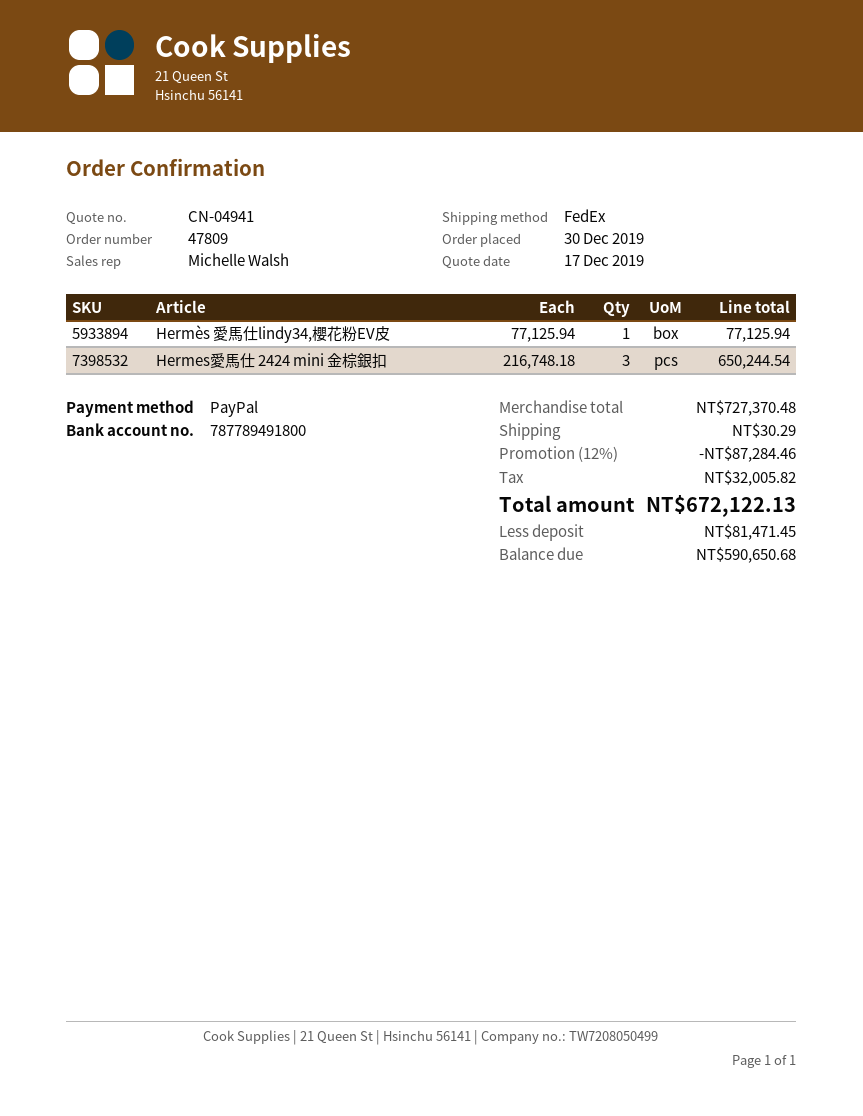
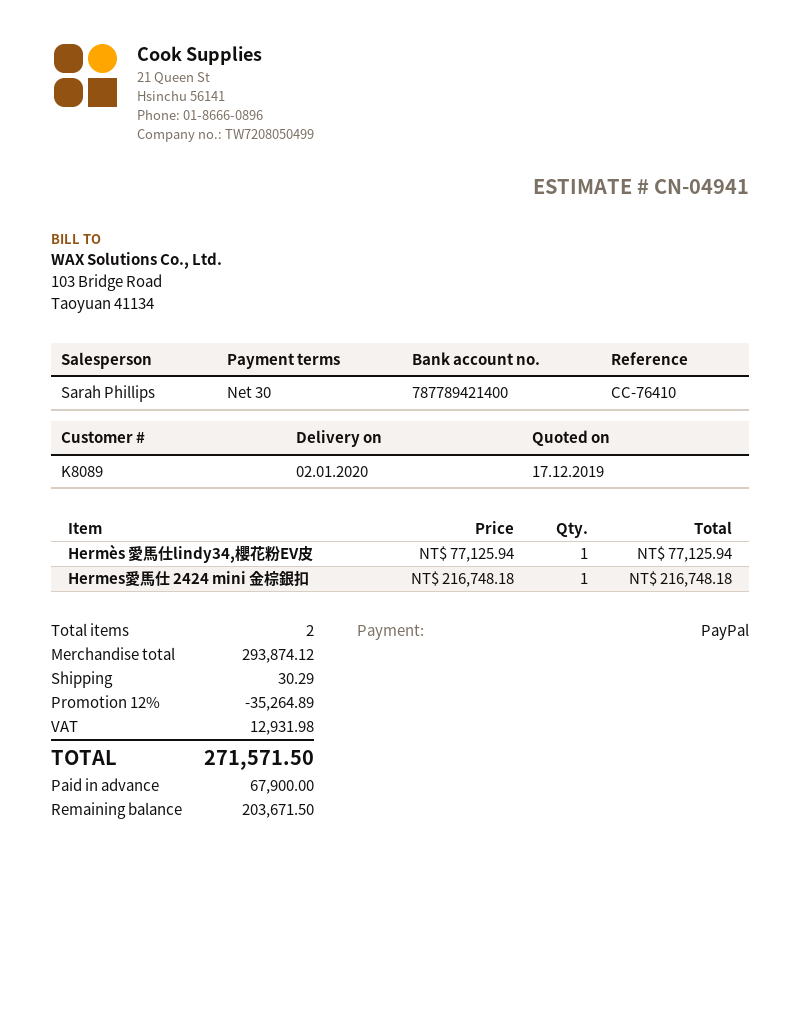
sales rep: Michelle Walsh -> Sarah Phillips
bank account: 787789491800 -> 787789421400
Hermes愛馬仕 2424 mini 金棕銀扣: 3 x 216748.18 = 650244.54 -> 1 x 216748.18 = 216748.18
subtotal: 727370.48 -> 293874.12
discount: 12% = 87284.46 -> 12% = 35264.89
tax: 32005.82 -> 12931.98
total: 672122.13 -> 271571.50
deposit: 81471.45 -> 67900.00
balance: 590650.68 -> 203671.50

